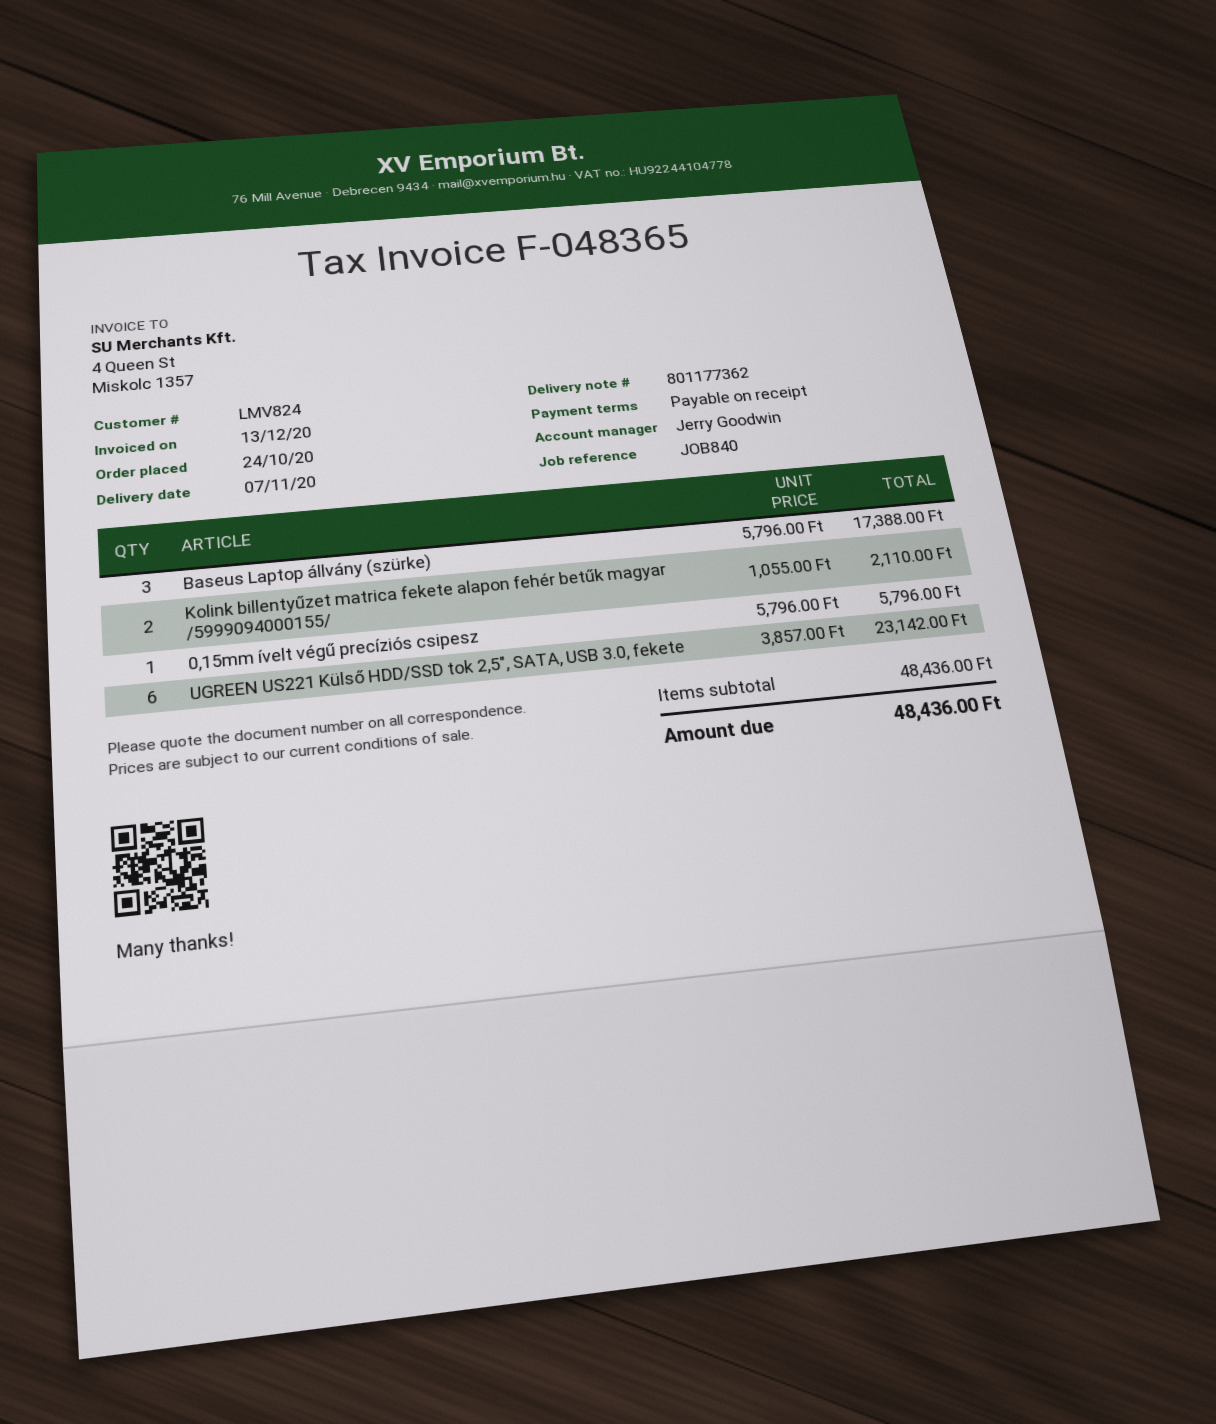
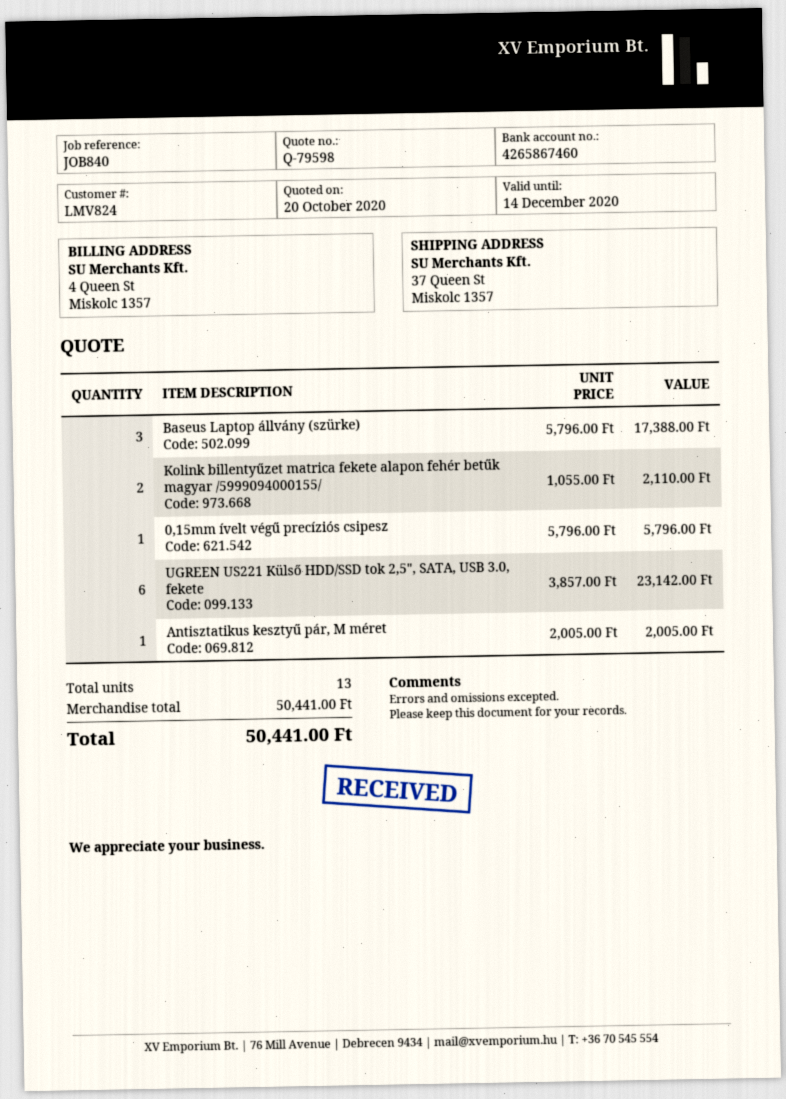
Antisztatikus kesztyű pár, M méret: none -> 1 x 2005.00 = 2005.00
subtotal: 48436.00 -> 50441.00
total: 48436.00 -> 50441.00

